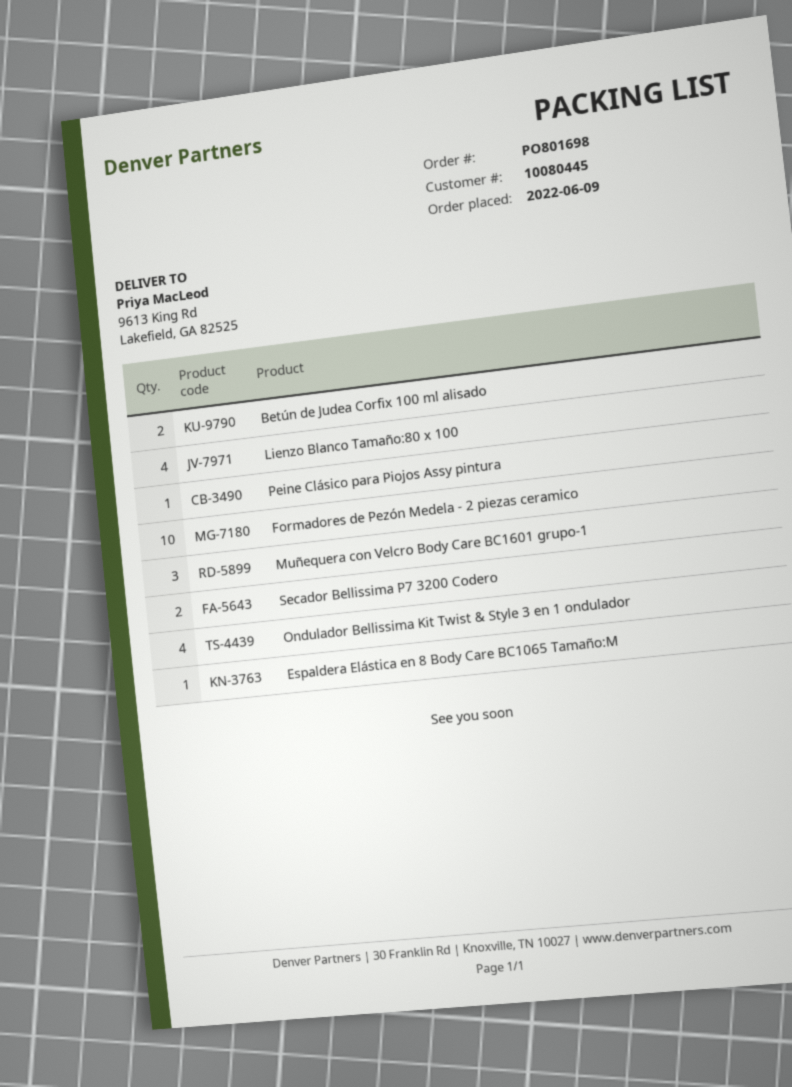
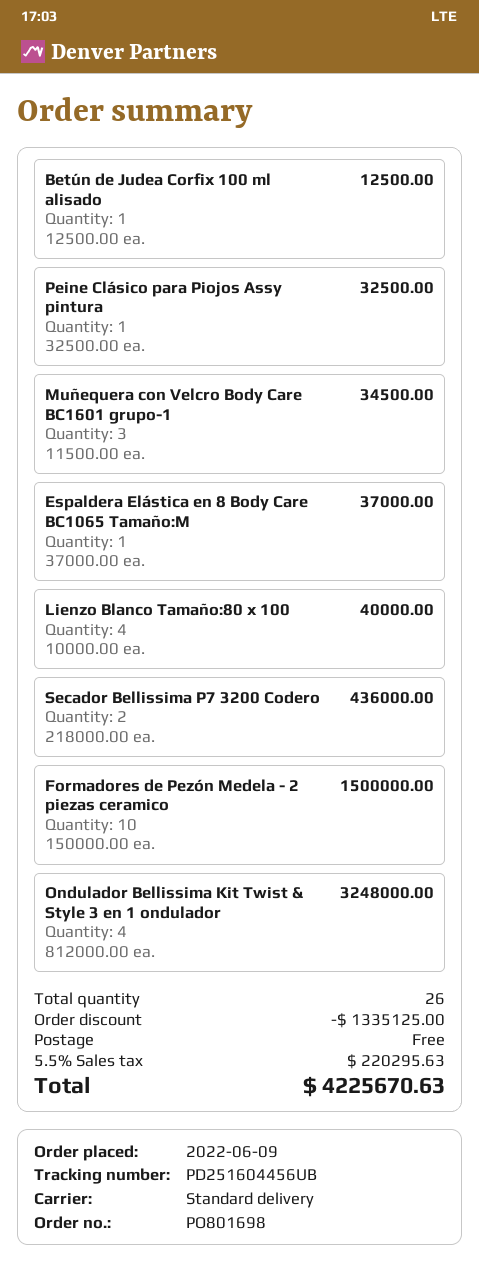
Betún de Judea Corfix 100 ml alisado: 2 -> 1

